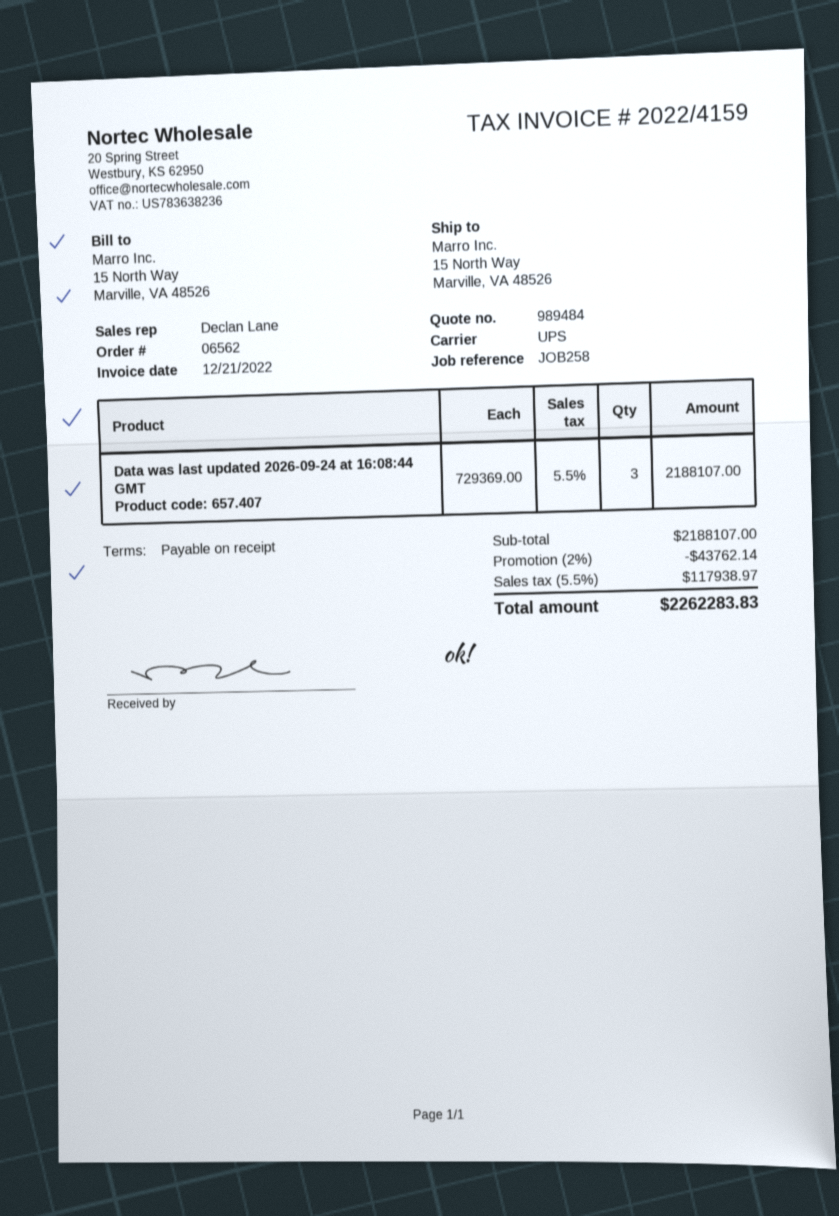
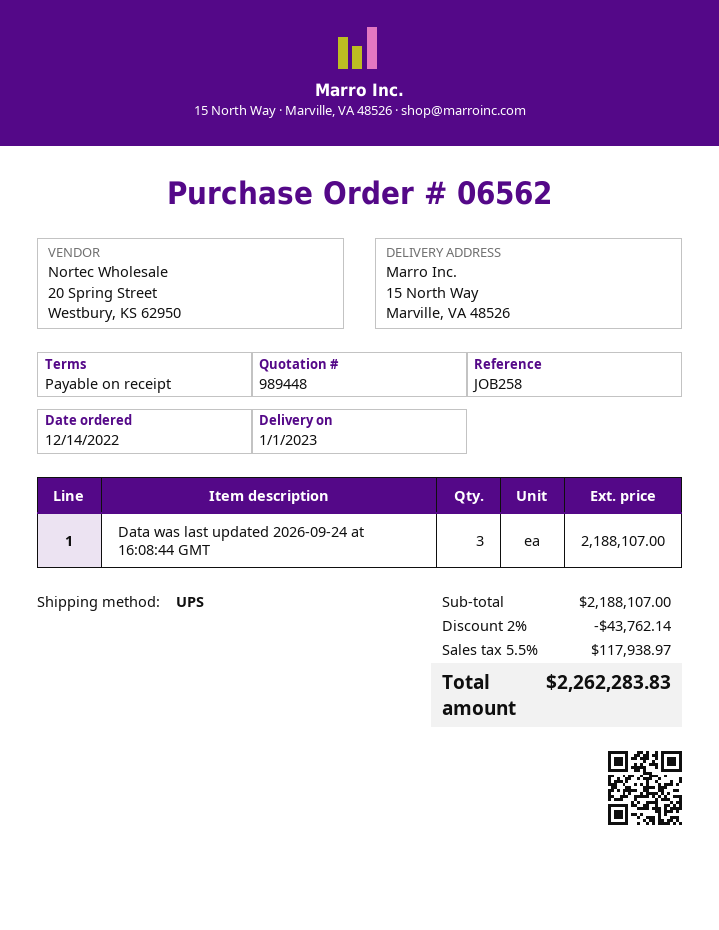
quote number: 989484 -> 989448

